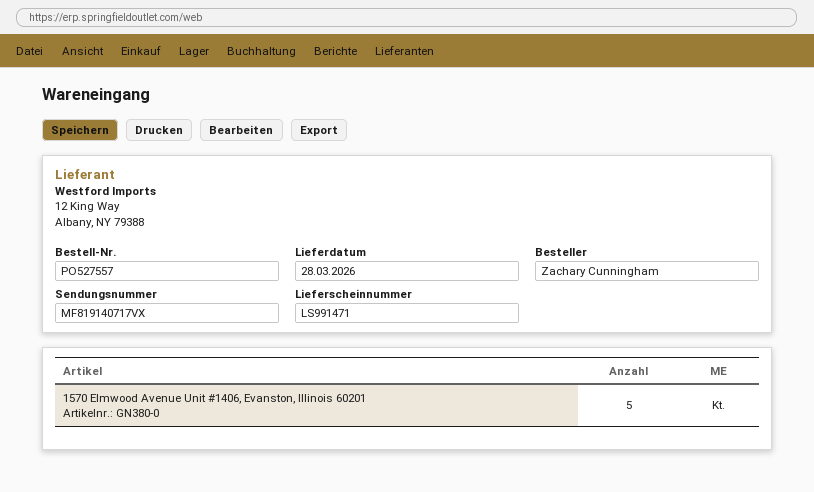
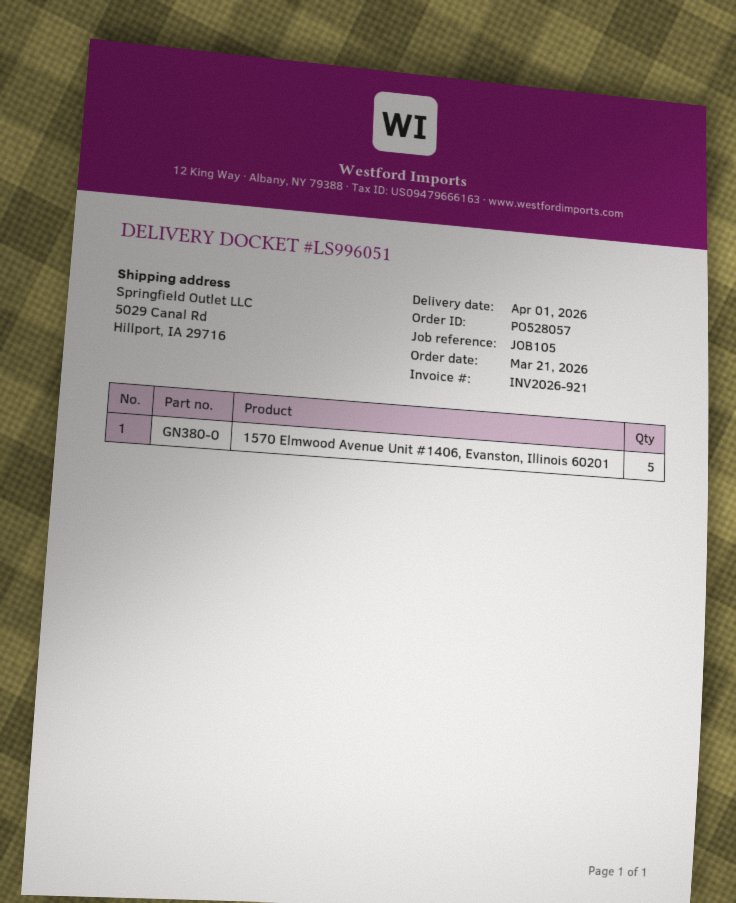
order number: PO527557 -> PO528057
delivery note number: LS991471 -> LS996051
delivery date: 2026-03-28 -> 2026-04-01

